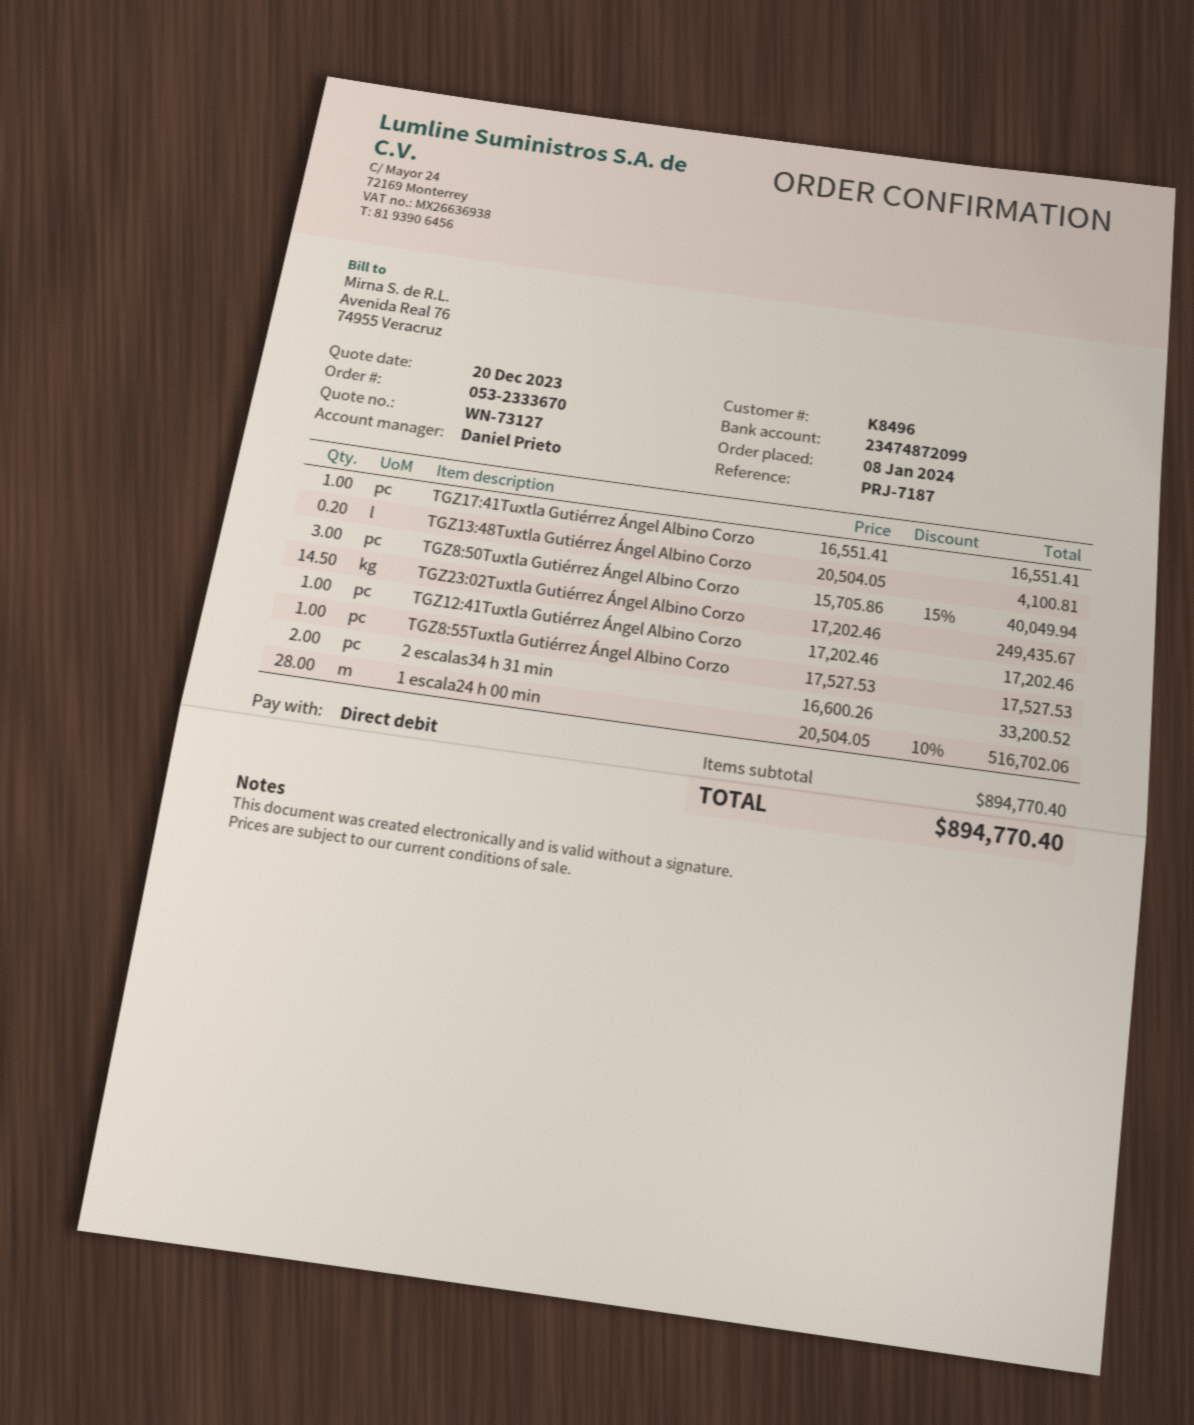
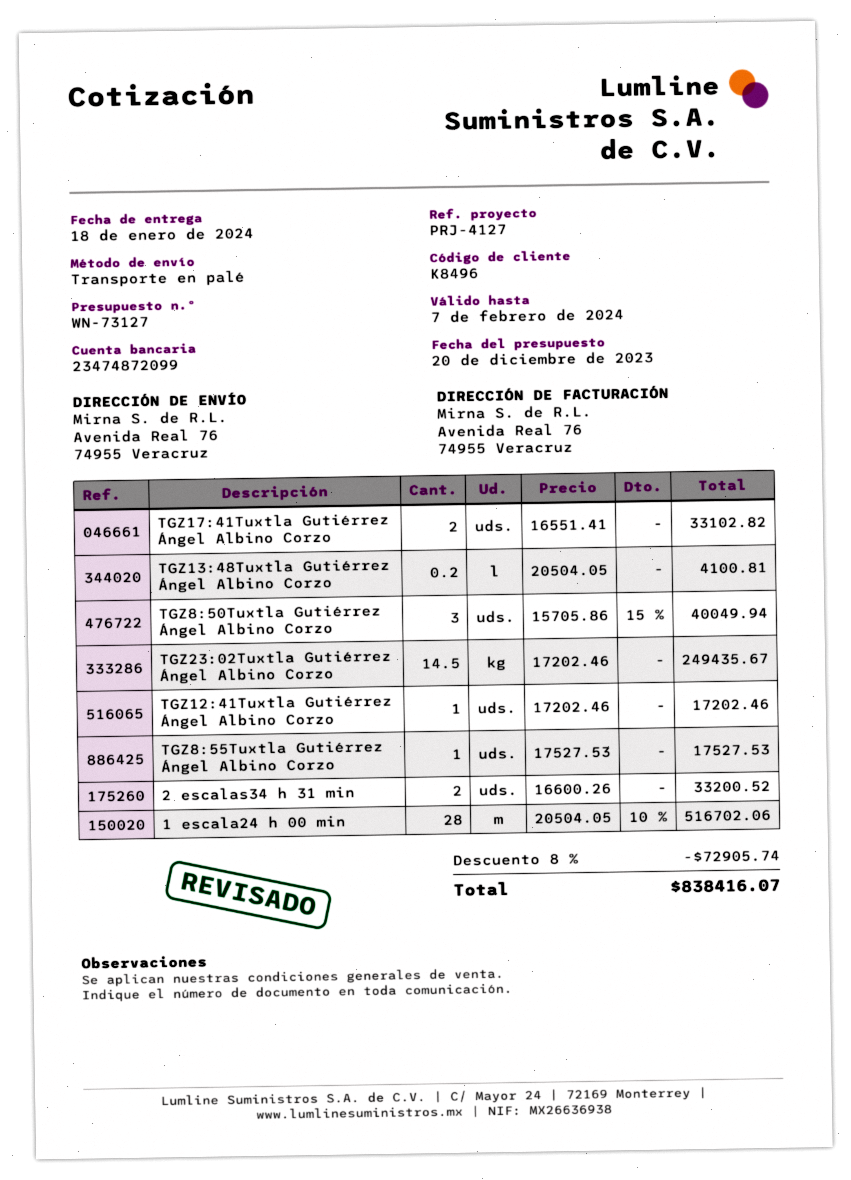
reference: PRJ-7187 -> PRJ-4127
TGZ17:41Tuxtla Gutiérrez Ángel Albino Corzo: 1 x 16551.41 = 16551.41 -> 2 x 16551.41 = 33102.82
discount: none -> 8% = 72905.74
total: 894770.40 -> 838416.07

